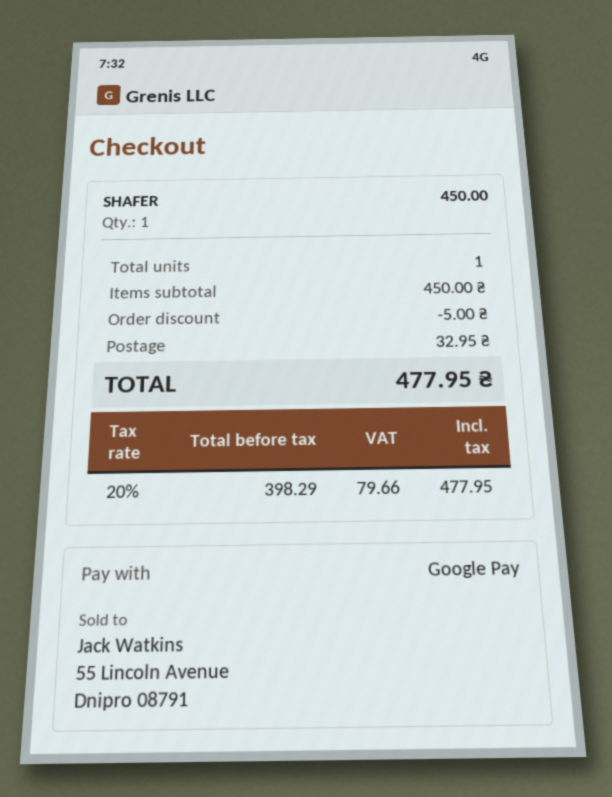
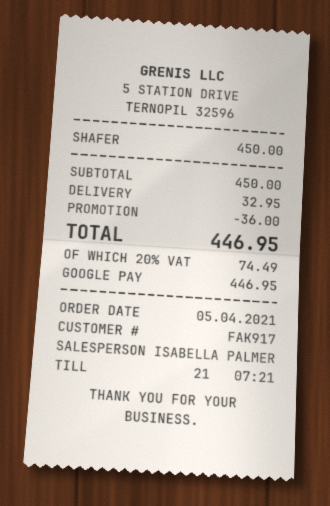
discount: 5.00 -> 36.00
tax: 20% = 79.66 -> 20% = 74.49
total: 477.95 -> 446.95

